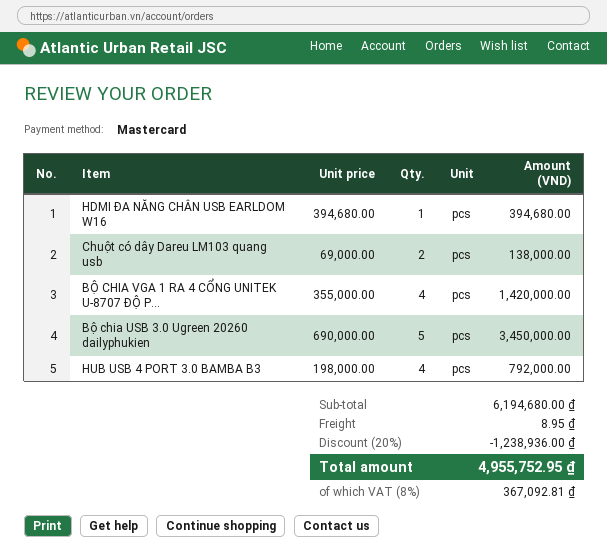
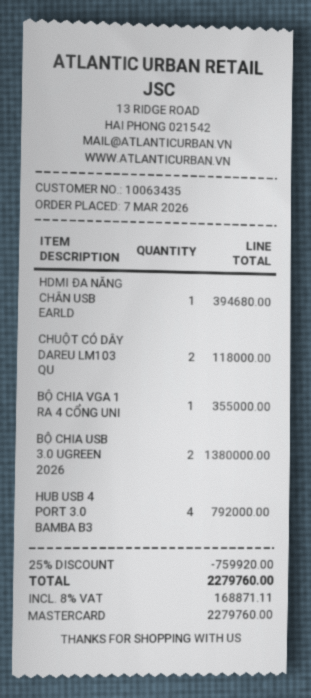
Chuột có dây Dareu LM103 quang usb: 2 for 138000.00 -> 2 for 118000.00
BỘ CHIA VGA 1 RA 4 CỔNG UNITEK U-8707 ĐỘ P...: 4 for 1420000.00 -> 1 for 355000.00
Bộ chia USB 3.0 Ugreen 20260 dailyphukien: 5 for 3450000.00 -> 2 for 1380000.00
discount: 20% = 1238936.00 -> 25% = 759920.00
shipping: 8.95 -> none
tax: 8% = 367092.81 -> 8% = 168871.11
total: 4955752.95 -> 2279760.00

